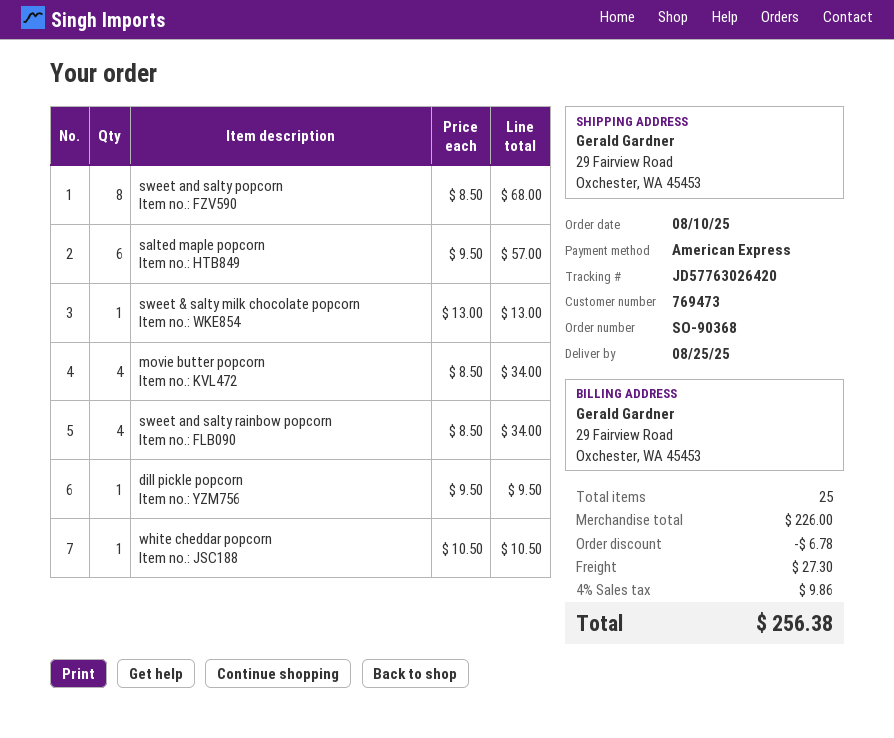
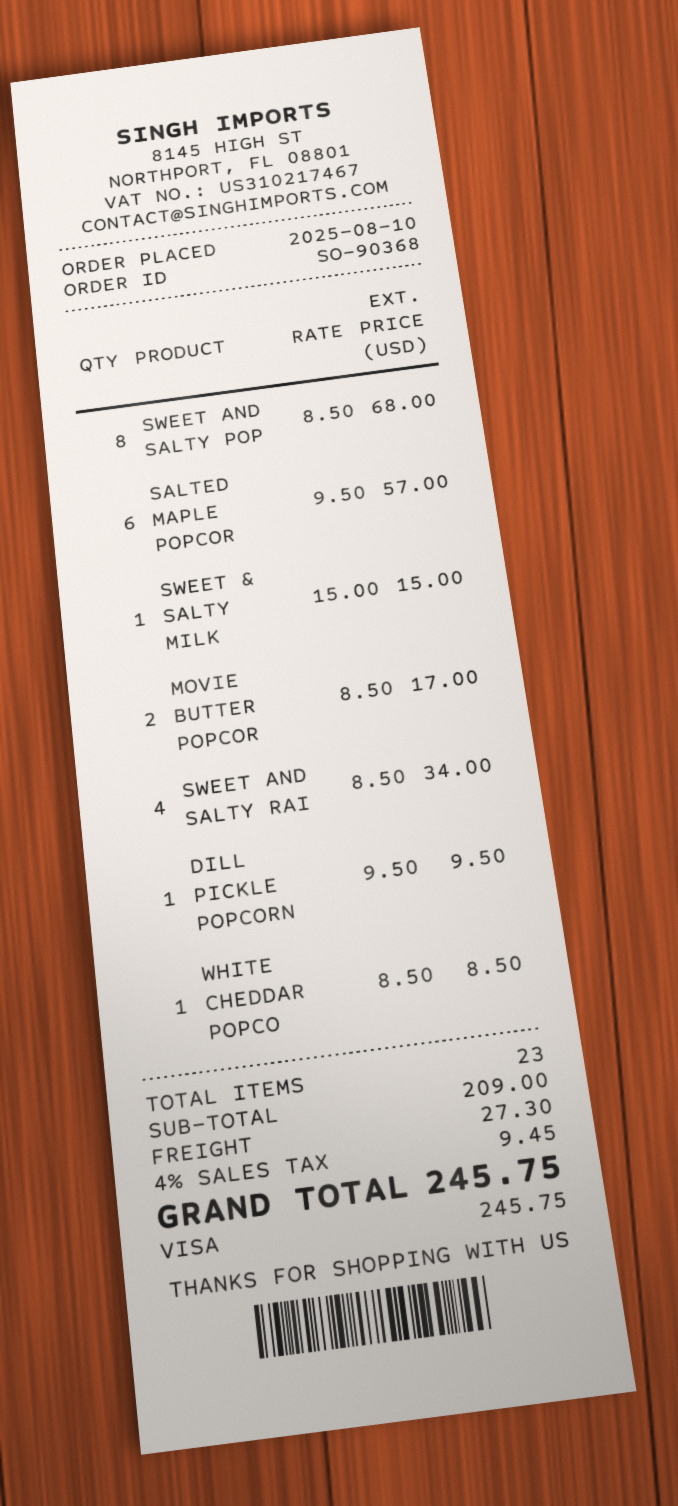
payment method: American Express -> Visa
sweet & salty milk chocolate popcorn: 1 x 13.00 = 13.00 -> 1 x 15.00 = 15.00
movie butter popcorn: 4 x 8.50 = 34.00 -> 2 x 8.50 = 17.00
white cheddar popcorn: 1 x 10.50 = 10.50 -> 1 x 8.50 = 8.50
total quantity: 25 -> 23
subtotal: 226.00 -> 209.00
discount: 6.78 -> none
tax: 4% = 9.86 -> 4% = 9.45
total: 256.38 -> 245.75

